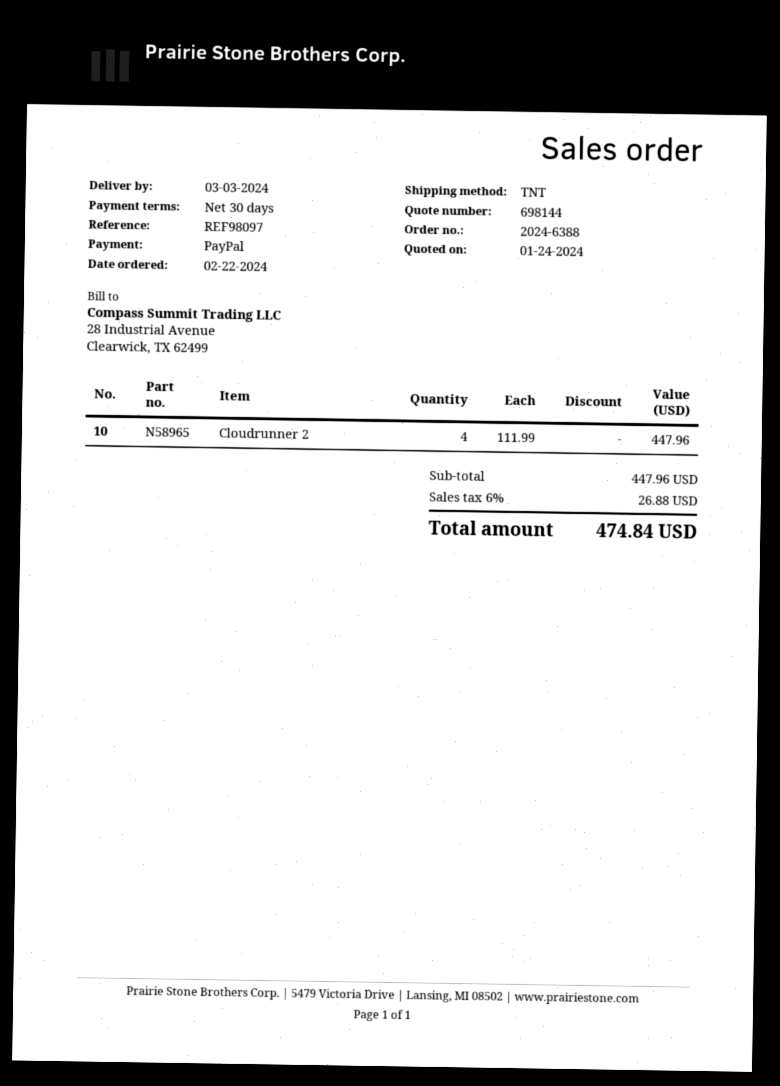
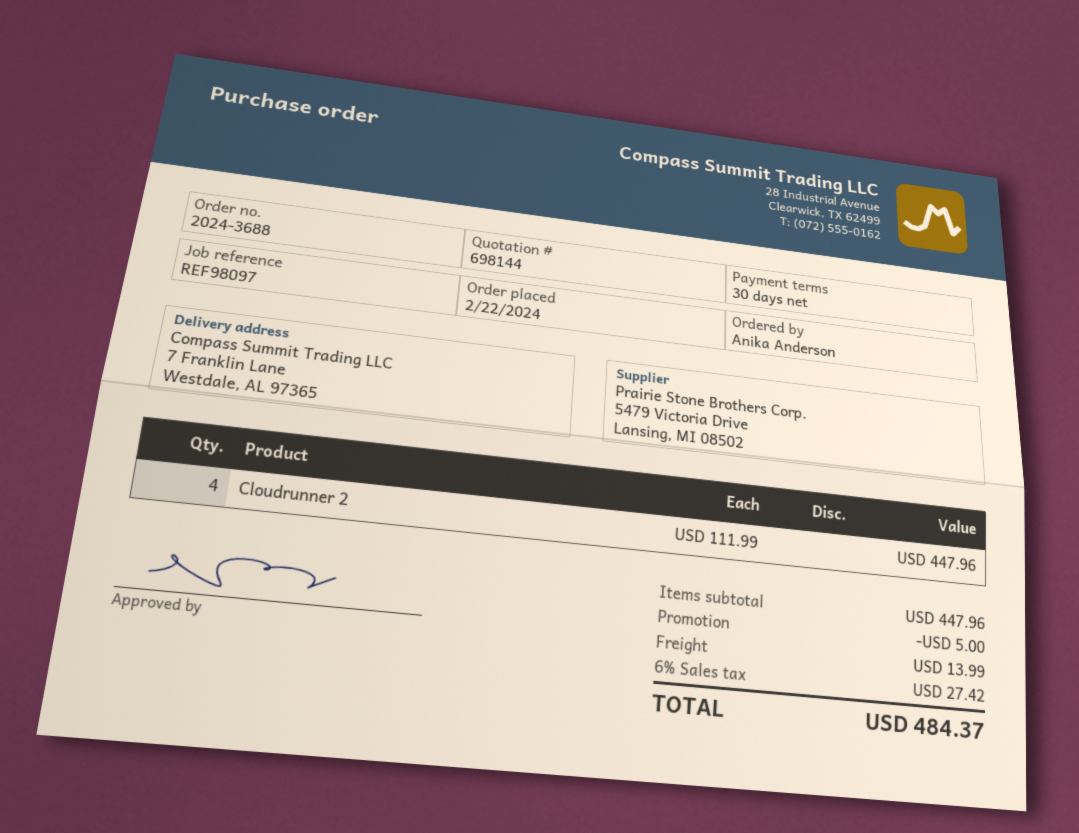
order number: 2024-6388 -> 2024-3688
discount: none -> 5.00
shipping: none -> 13.99
tax: 6% = 26.88 -> 6% = 27.42
total: 474.84 -> 484.37

